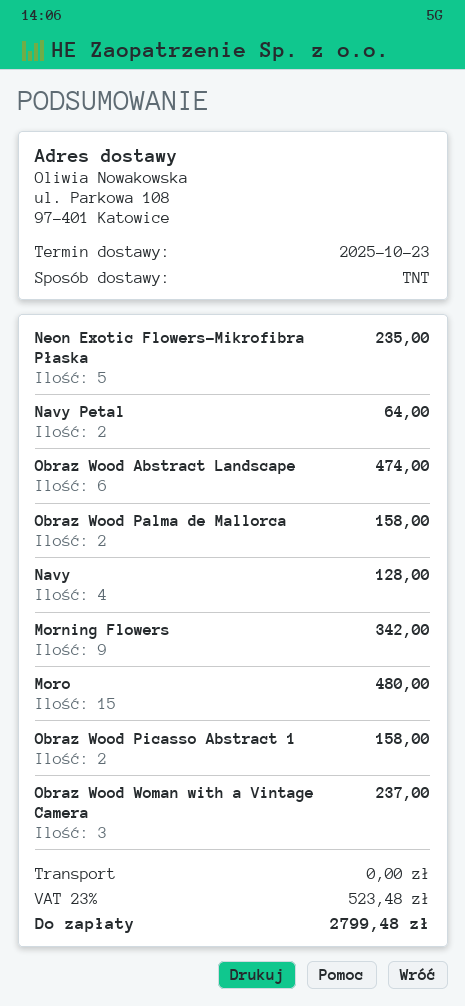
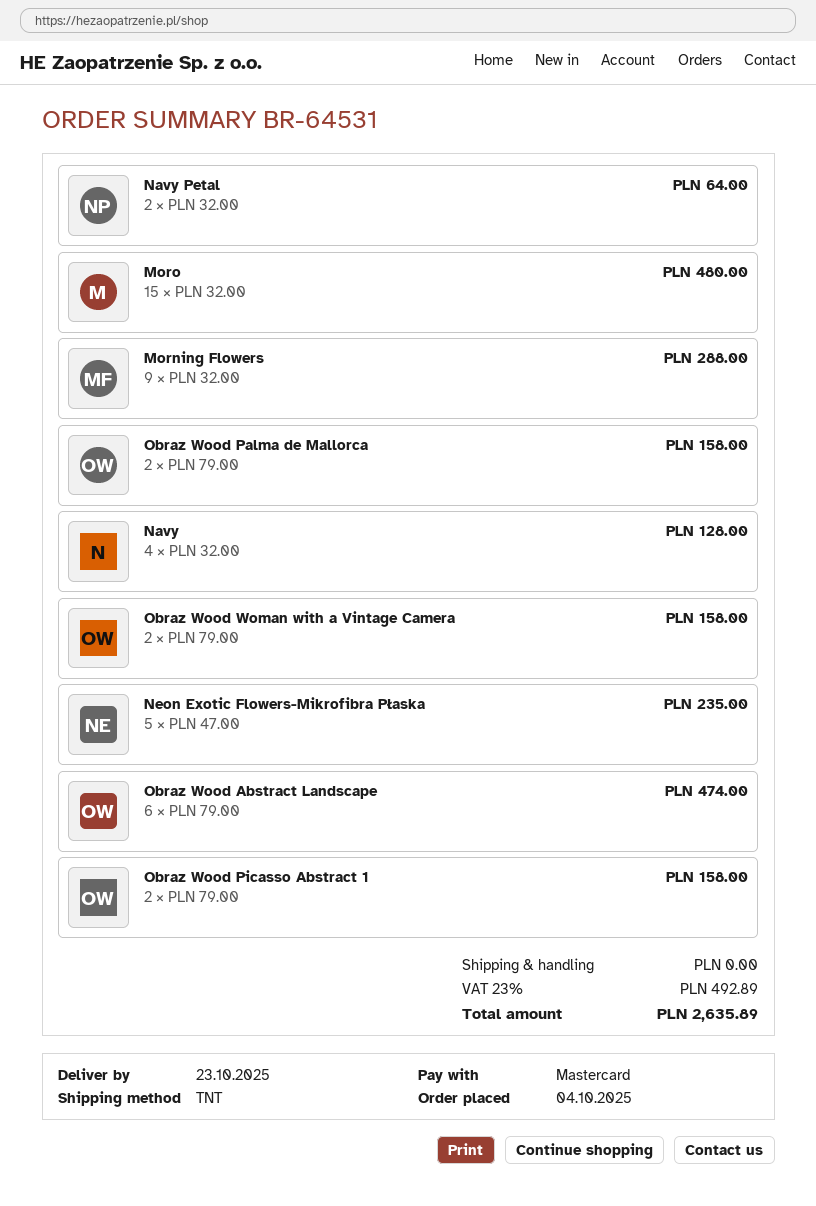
Morning Flowers: 9 for 342.00 -> 9 for 288.00
Obraz Wood Woman with a Vintage Camera: 3 for 237.00 -> 2 for 158.00
tax: 23% = 523.48 -> 23% = 492.89
total: 2799.48 -> 2635.89

